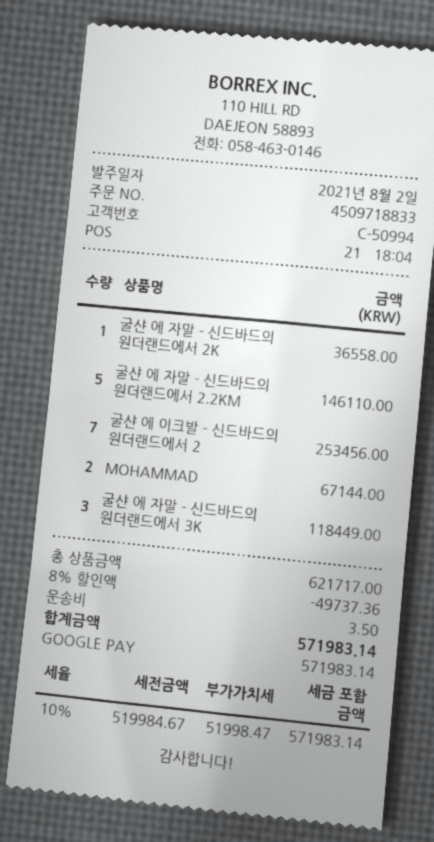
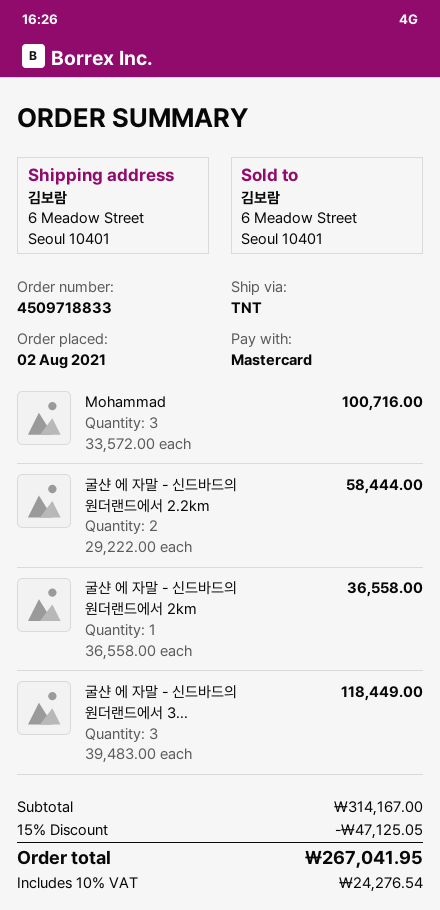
payment method: Google Pay -> Mastercard
굴샨 에 자말 - 신드바드의 원더랜드에서 2.2KM: 5 for 146110.00 -> 2 for 58444.00
굴샨 에 이크발 - 신드바드의 원더랜드에서 2: 7 for 253456.00 -> none
MOHAMMAD: 2 for 67144.00 -> 3 for 100716.00
subtotal: 621717.00 -> 314167.00
discount: 8% = 49737.36 -> 15% = 47125.05
shipping: 3.50 -> none
tax: 10% = 51998.47 -> 10% = 24276.54
total: 571983.14 -> 267041.95

